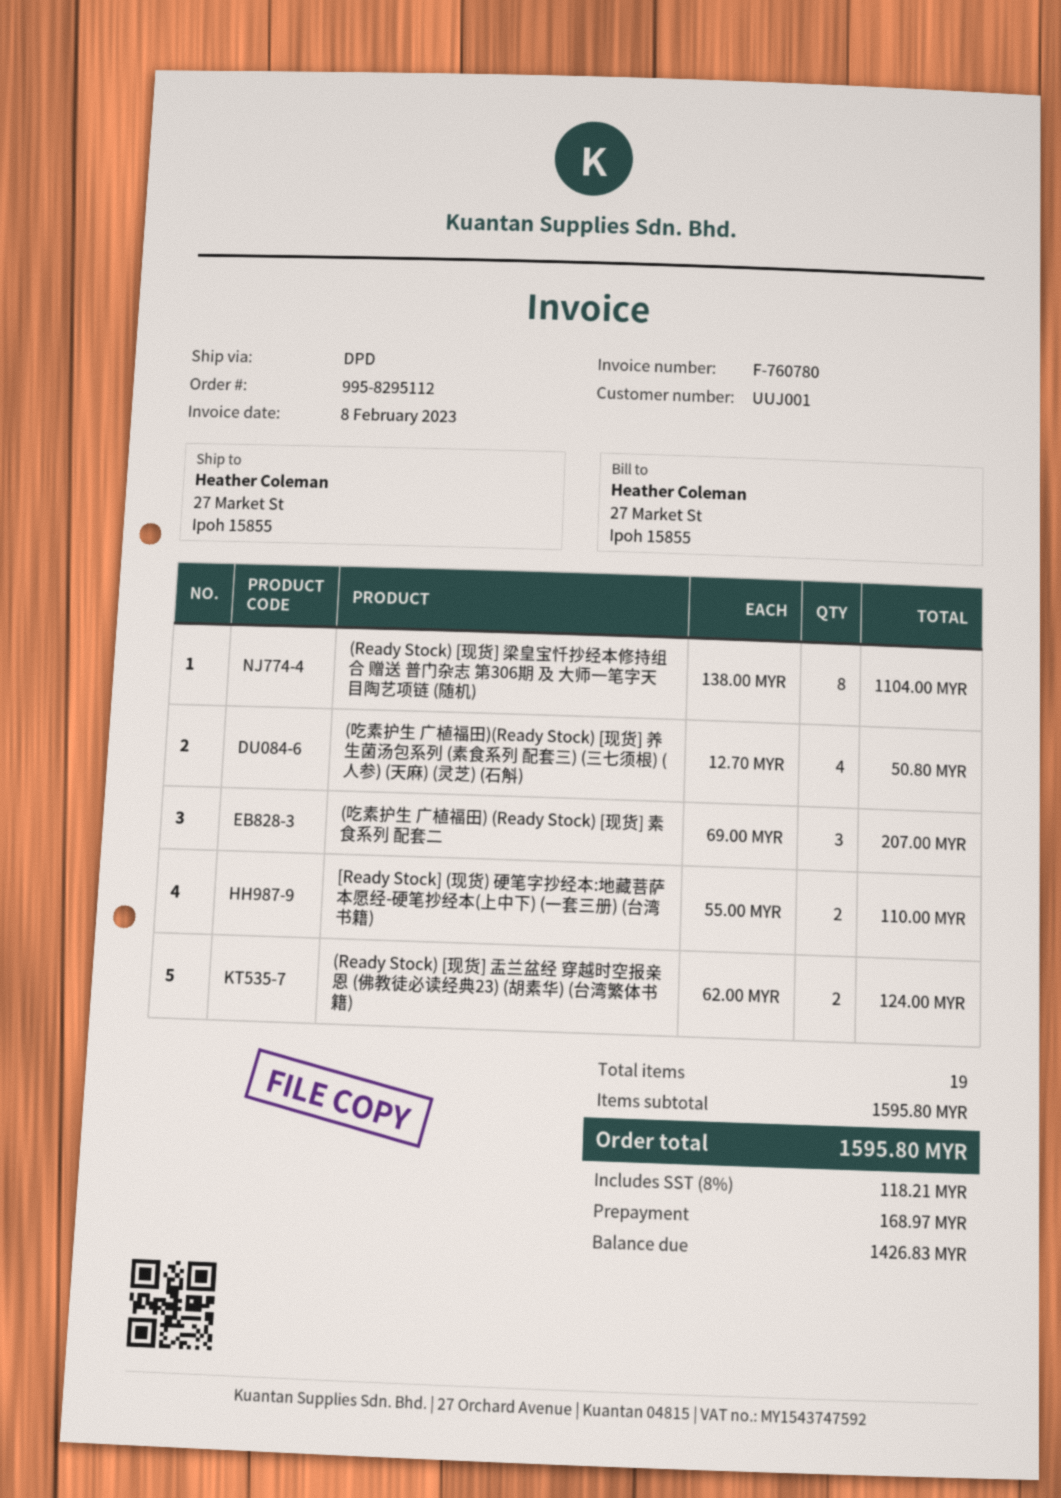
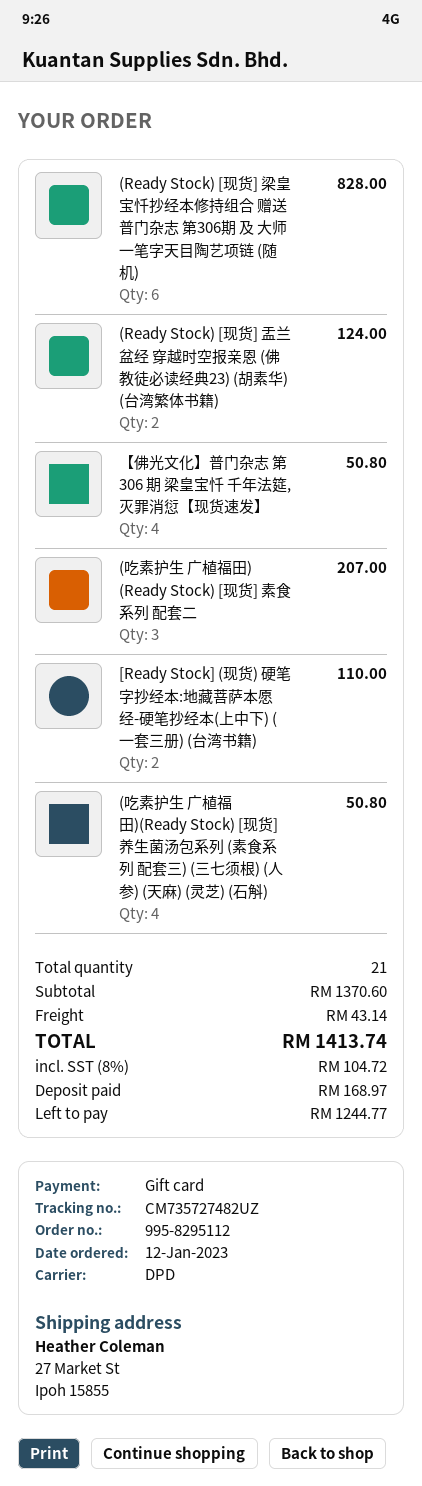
(Ready Stock) [现货] 梁皇宝忏抄经本修持组合 赠送 普门杂志 第306期 及 大师一笔字天目陶艺项链 (随机): 8 for 1104.00 -> 6 for 828.00
【佛光文化】普门杂志 第 306 期 梁皇宝忏 千年法筵,灭罪消愆【现货速发】: none -> 4 for 50.80
total quantity: 19 -> 21
subtotal: 1595.80 -> 1370.60
shipping: none -> 43.14
tax: 8% = 118.21 -> 8% = 104.72
total: 1595.80 -> 1413.74
balance: 1426.83 -> 1244.77

